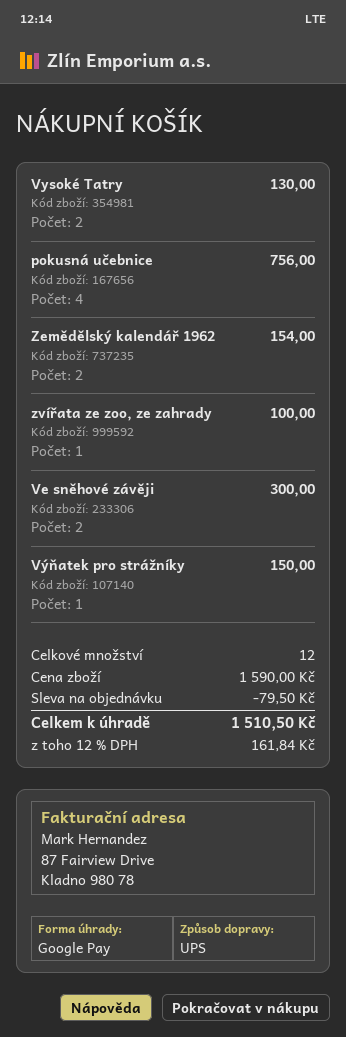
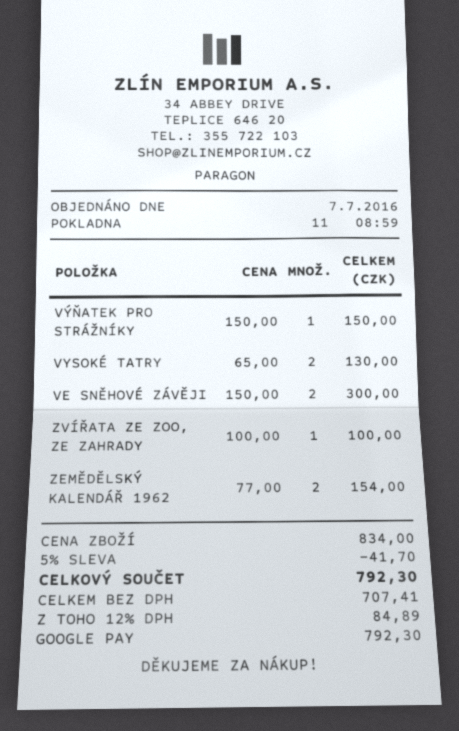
pokusná učebnice: 4 for 756.00 -> none
subtotal: 1590.00 -> 834.00
discount: 79.50 -> 41.70
tax: 12% = 161.84 -> 12% = 84.89
total: 1510.50 -> 792.30

